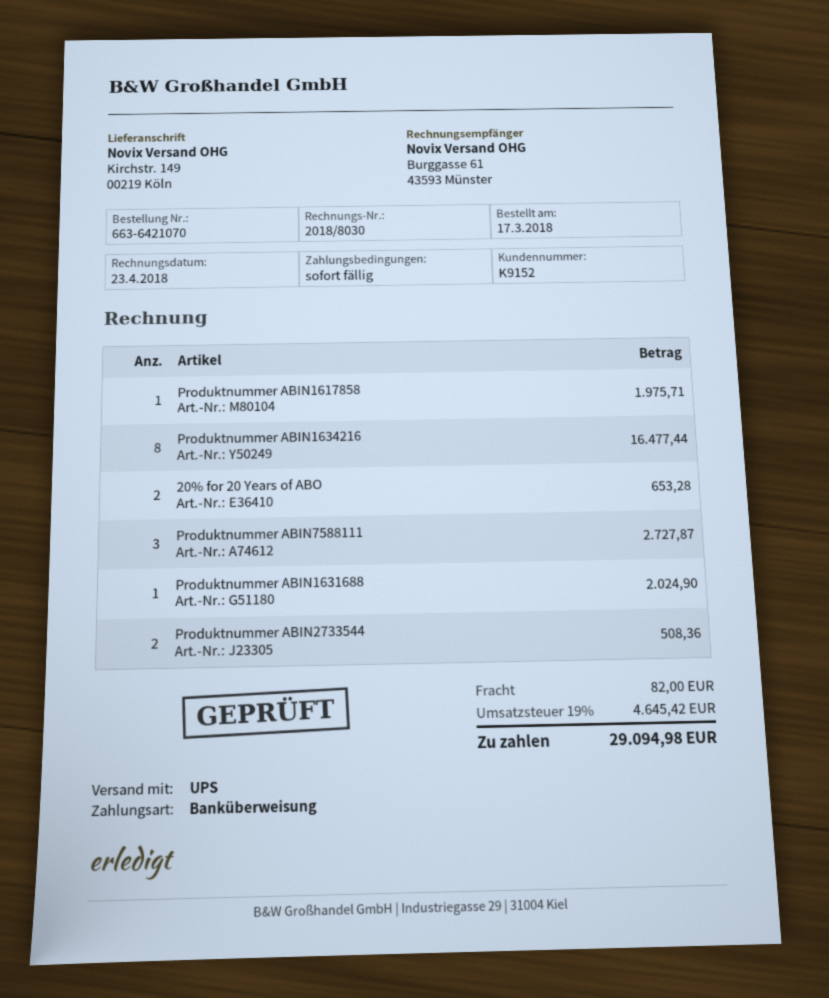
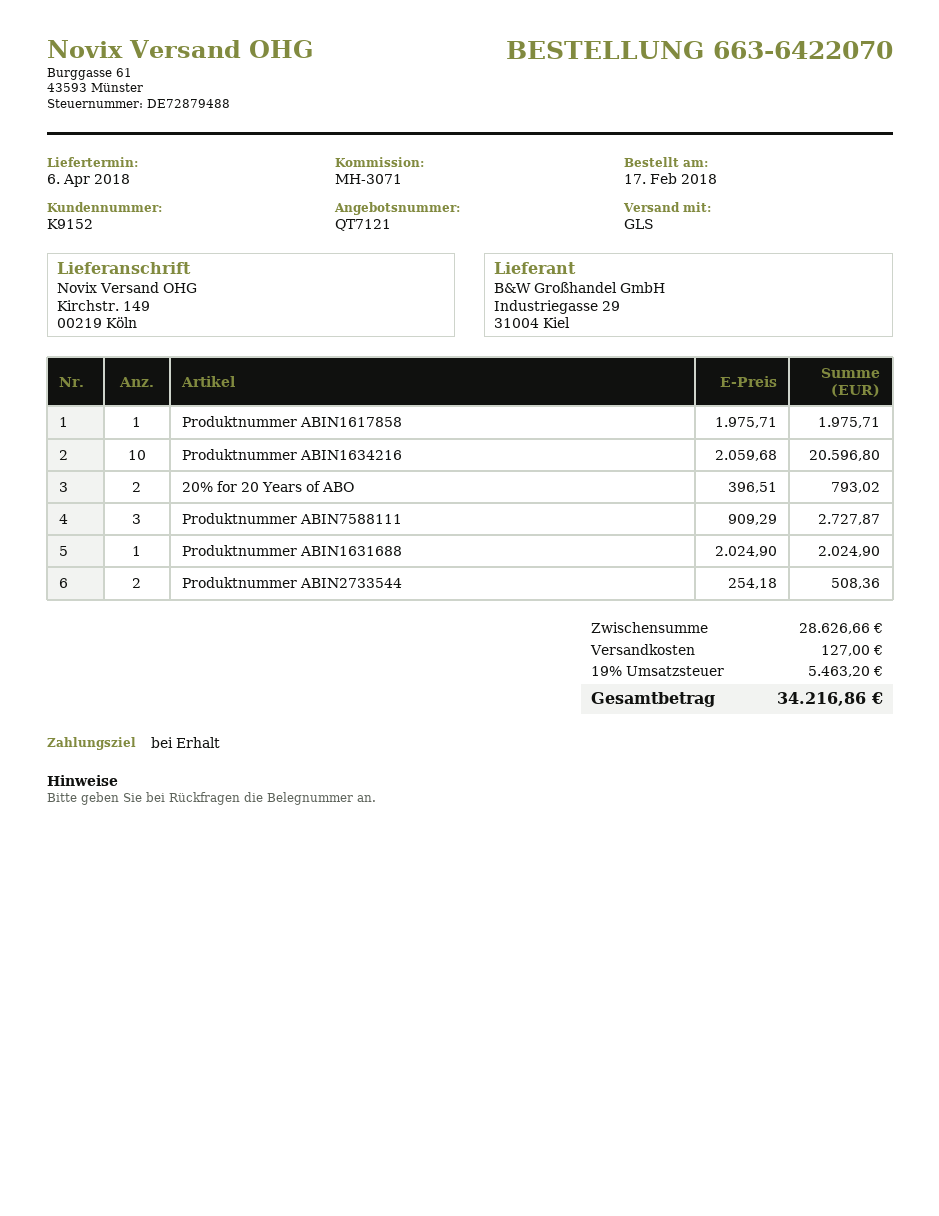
order number: 663-6421070 -> 663-6422070
order date: 2018-03-17 -> 2018-02-17
shipping method: UPS -> GLS
Produktnummer ABIN1634216: 8 for 16477.44 -> 10 for 20596.80
20% for 20 Years of ABO: 2 for 653.28 -> 2 for 793.02
shipping: 82.00 -> 127.00
tax: 19% = 4645.42 -> 19% = 5463.20
total: 29094.98 -> 34216.86

